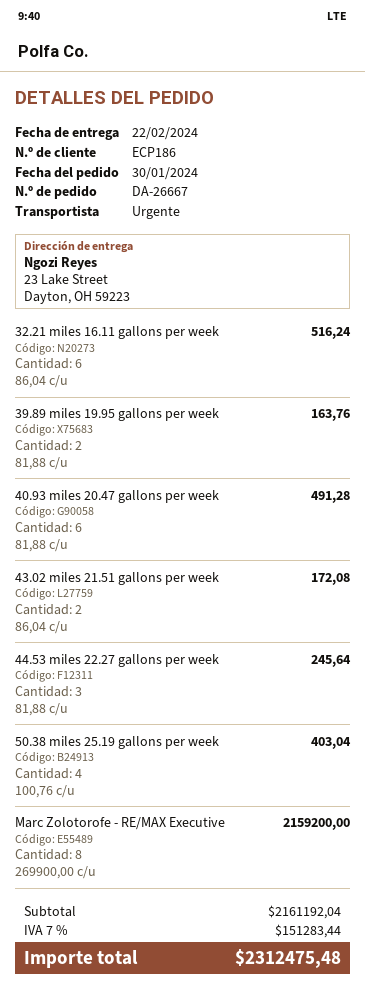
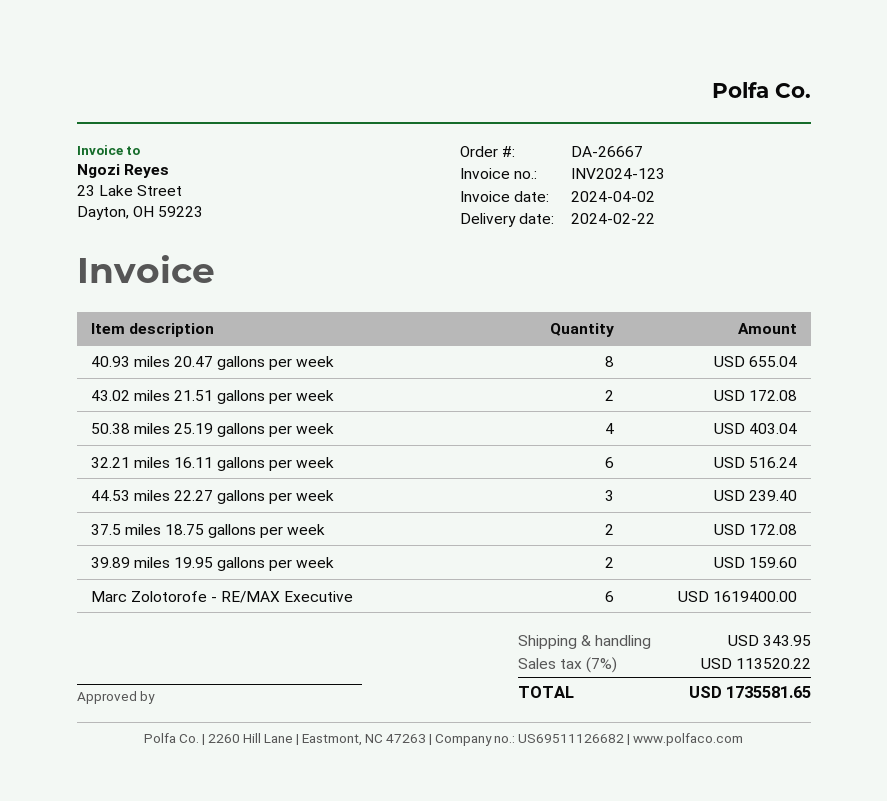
39.89 miles 19.95 gallons per week: 2 for 163.76 -> 2 for 159.60
40.93 miles 20.47 gallons per week: 6 for 491.28 -> 8 for 655.04
44.53 miles 22.27 gallons per week: 3 for 245.64 -> 3 for 239.40
Marc Zolotorofe - RE/MAX Executive: 8 for 2159200.00 -> 6 for 1619400.00
37.5 miles 18.75 gallons per week: none -> 2 for 172.08
shipping: none -> 343.95
tax: 7% = 151283.44 -> 7% = 113520.22
total: 2312475.48 -> 1735581.65

